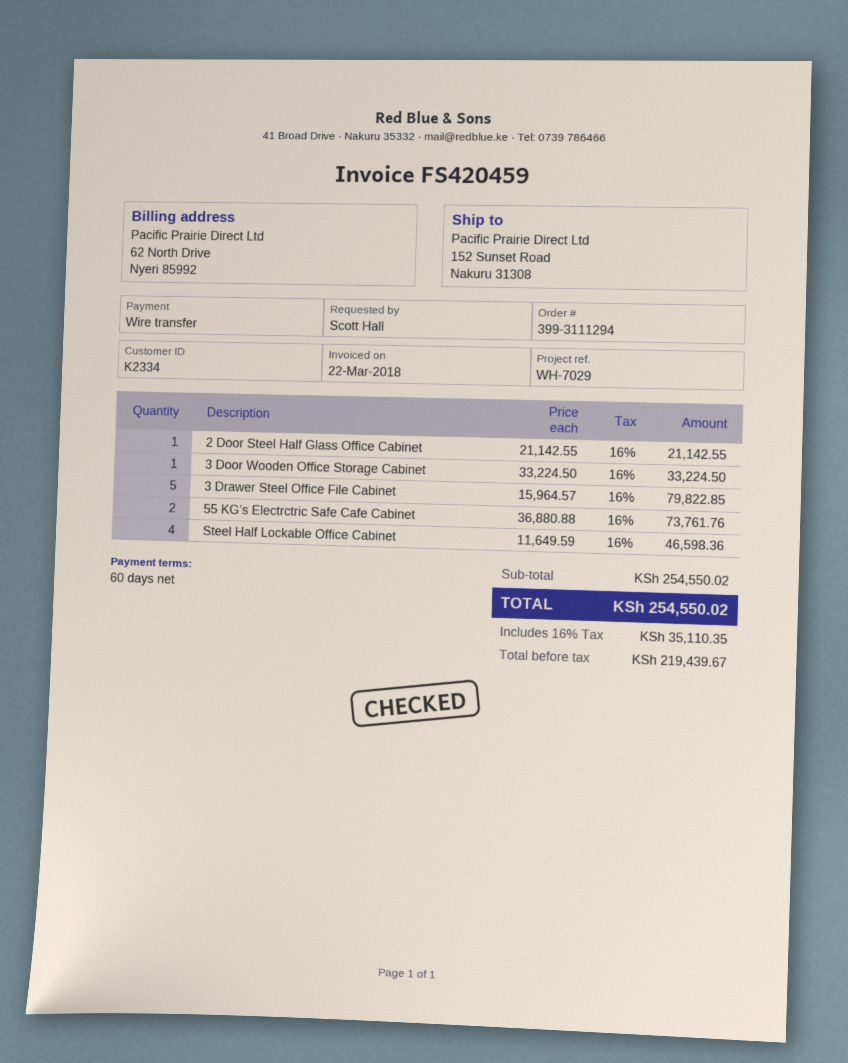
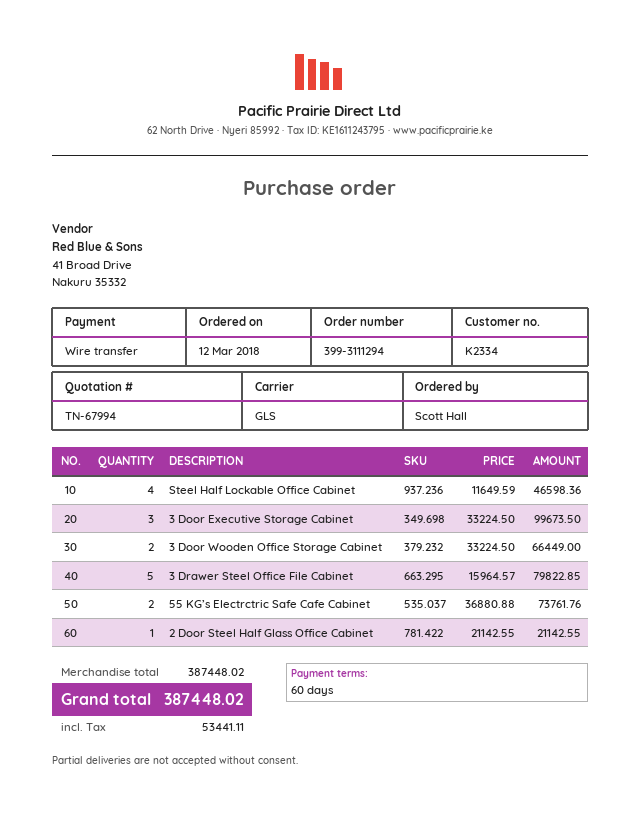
3 Door Wooden Office Storage Cabinet: 1 x 33224.50 = 33224.50 -> 2 x 33224.50 = 66449.00
3 Door Executive Storage Cabinet: none -> 3 x 33224.50 = 99673.50
subtotal: 254550.02 -> 387448.02
tax: 35110.35 -> 53441.11
total: 254550.02 -> 387448.02

